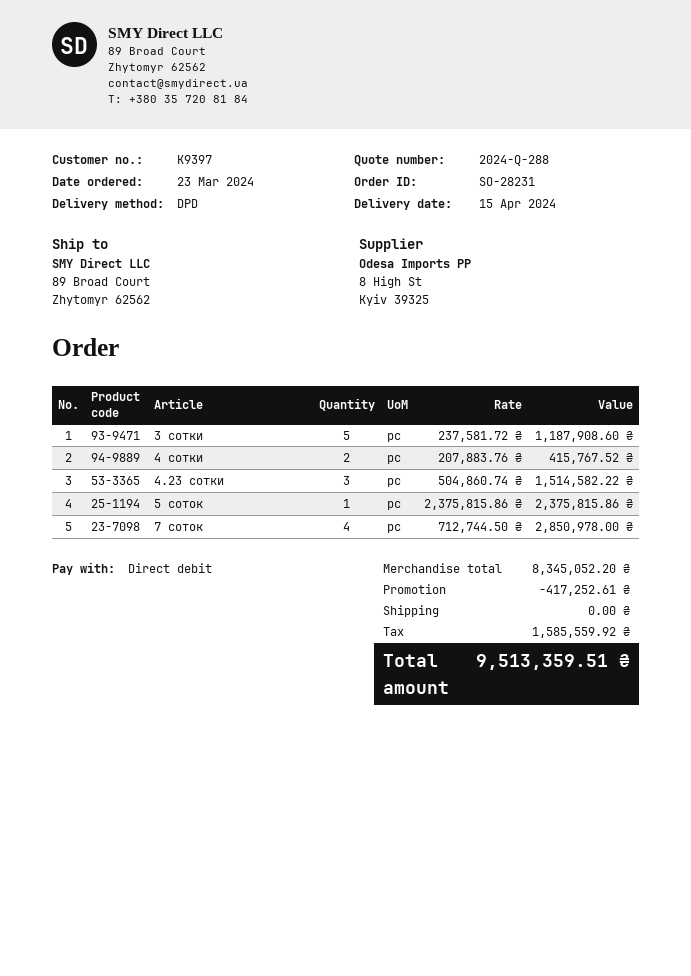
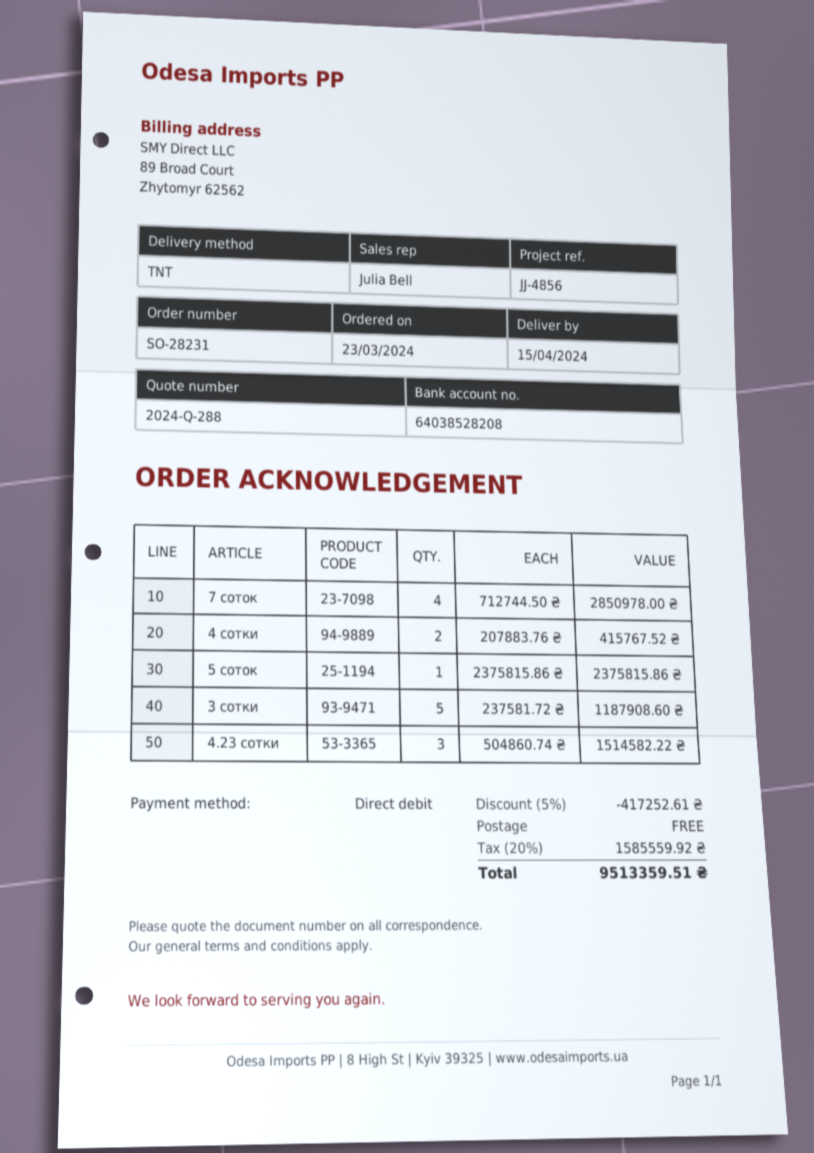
shipping method: DPD -> TNT

